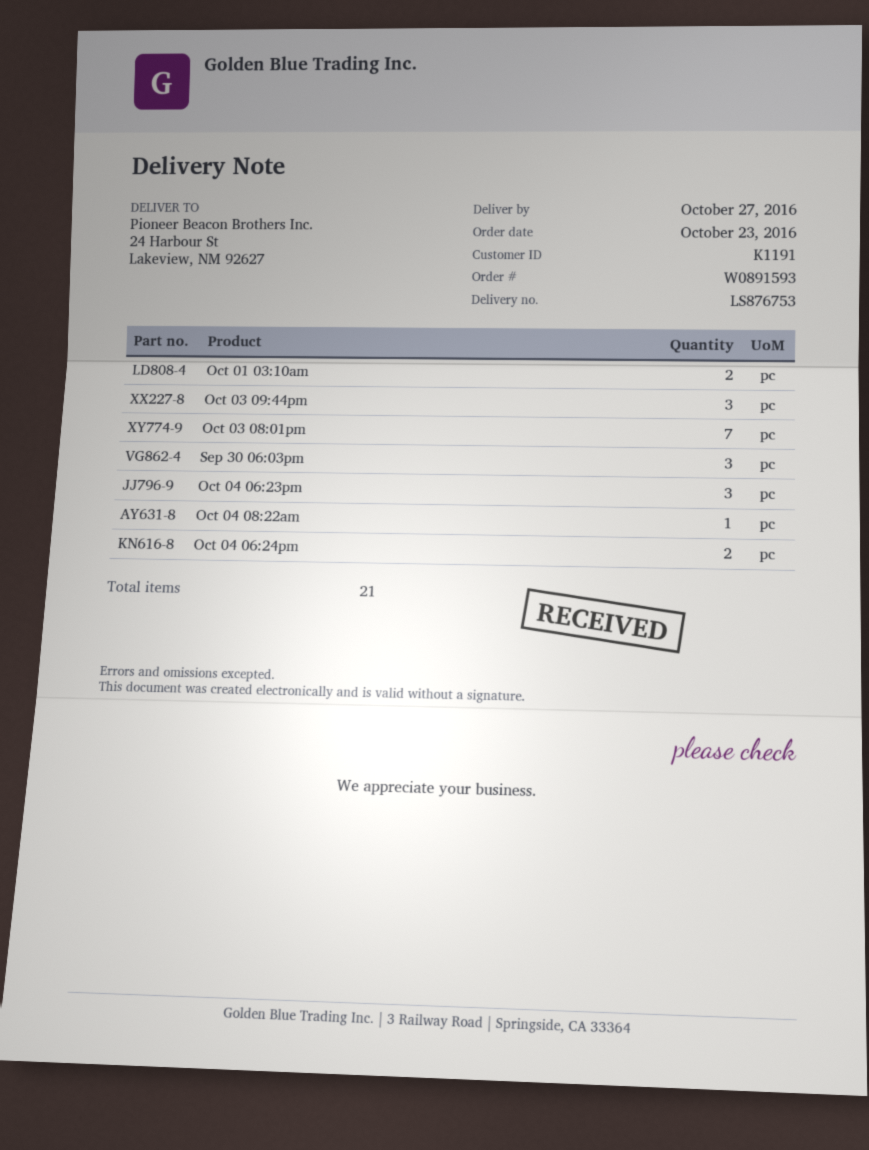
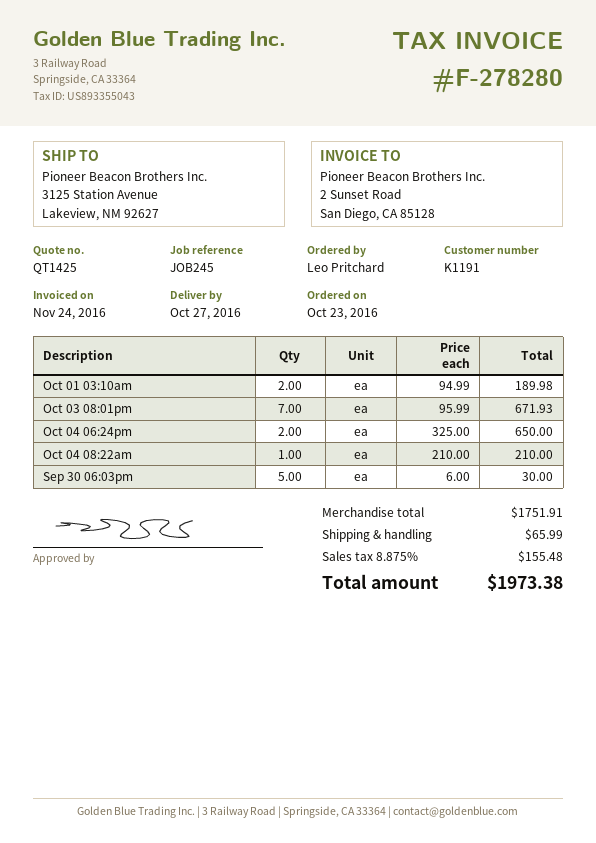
ship to: 24 Harbour St, Lakeview, NM 92627 -> 3125 Station Avenue, Lakeview, NM 92627
Oct 03 09:44pm: 3 -> none
Sep 30 06:03pm: 3 -> 5
Oct 04 06:23pm: 3 -> none

